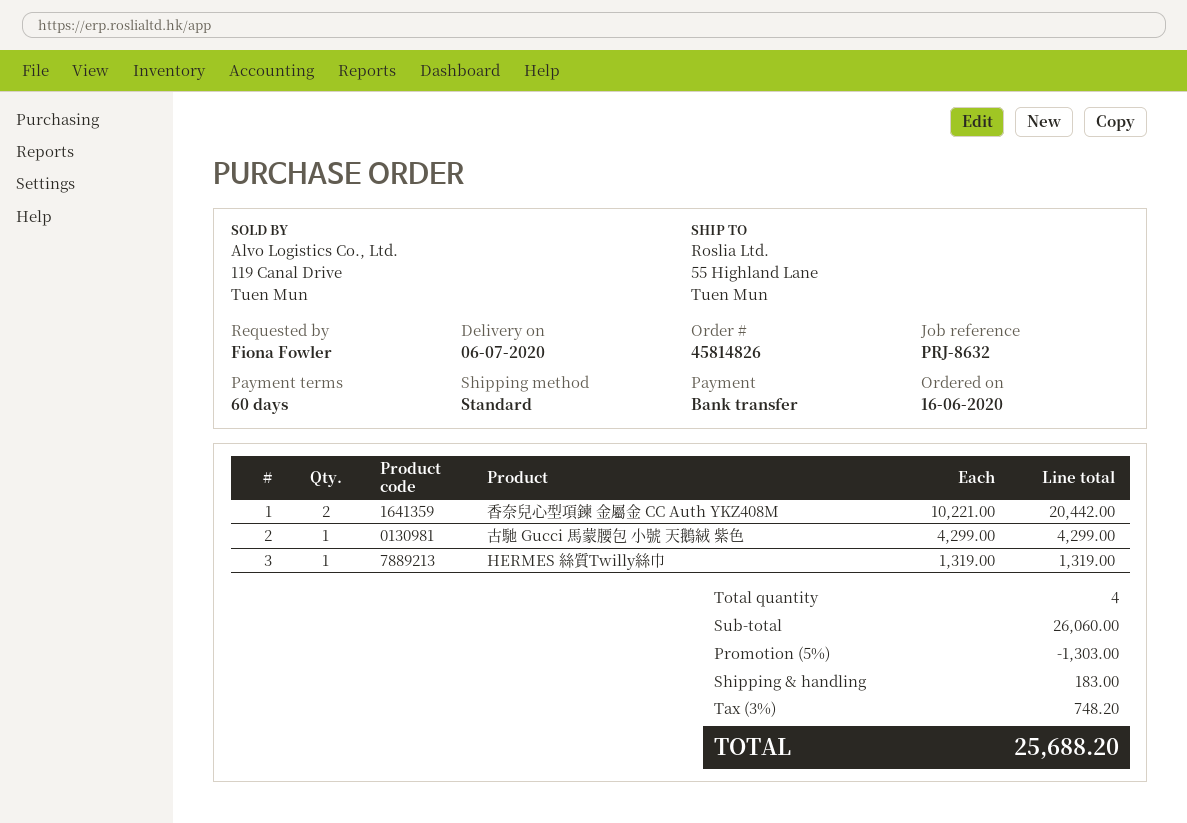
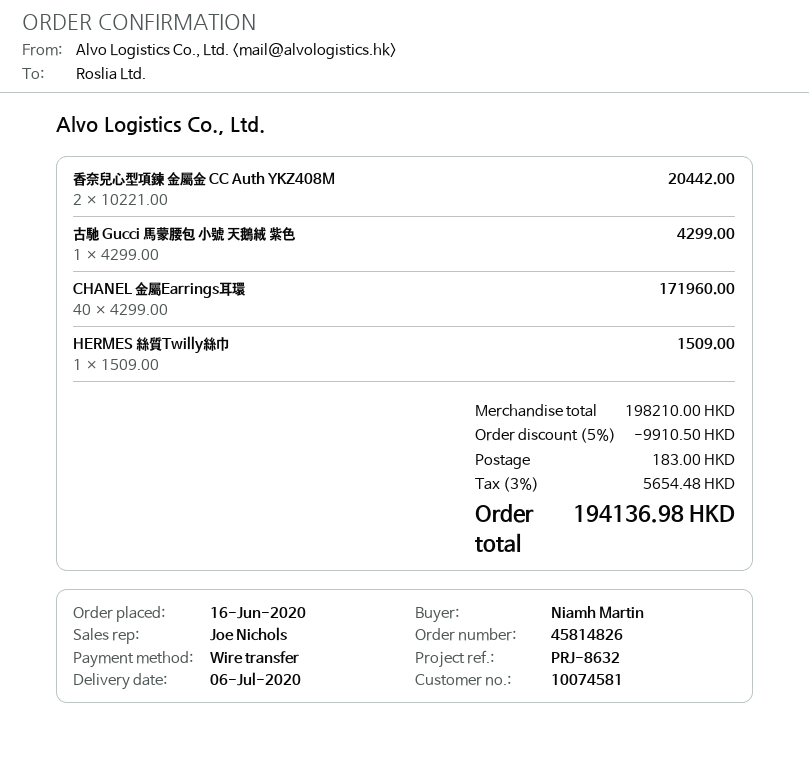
ordered by: Fiona Fowler -> Niamh Martin
HERMES 絲質Twilly絲巾: 1 x 1319.00 = 1319.00 -> 1 x 1509.00 = 1509.00
CHANEL 金屬Earrings耳環: none -> 40 x 4299.00 = 171960.00
subtotal: 26060.00 -> 198210.00
discount: 5% = 1303.00 -> 5% = 9910.50
tax: 3% = 748.20 -> 3% = 5654.48
total: 25688.20 -> 194136.98

